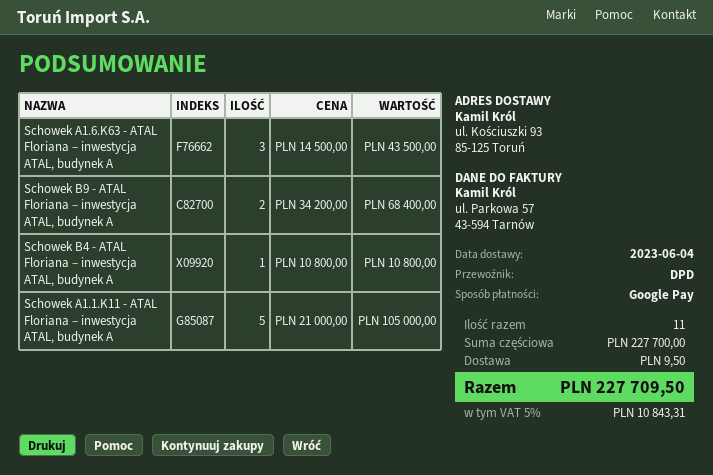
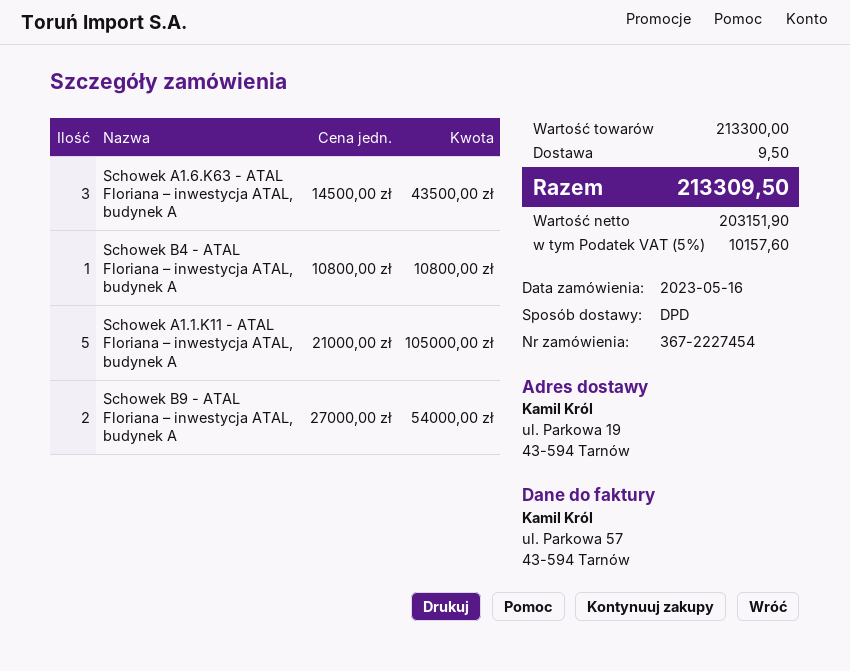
ship to: ul. Kościuszki 93, 85-125 Toruń -> ul. Parkowa 19, 43-594 Tarnów
Schowek B9 - ATAL Floriana – inwestycja ATAL, budynek A: 2 x 34200.00 = 68400.00 -> 2 x 27000.00 = 54000.00
subtotal: 227700.00 -> 213300.00
tax: 5% = 10843.31 -> 5% = 10157.60
total: 227709.50 -> 213309.50

